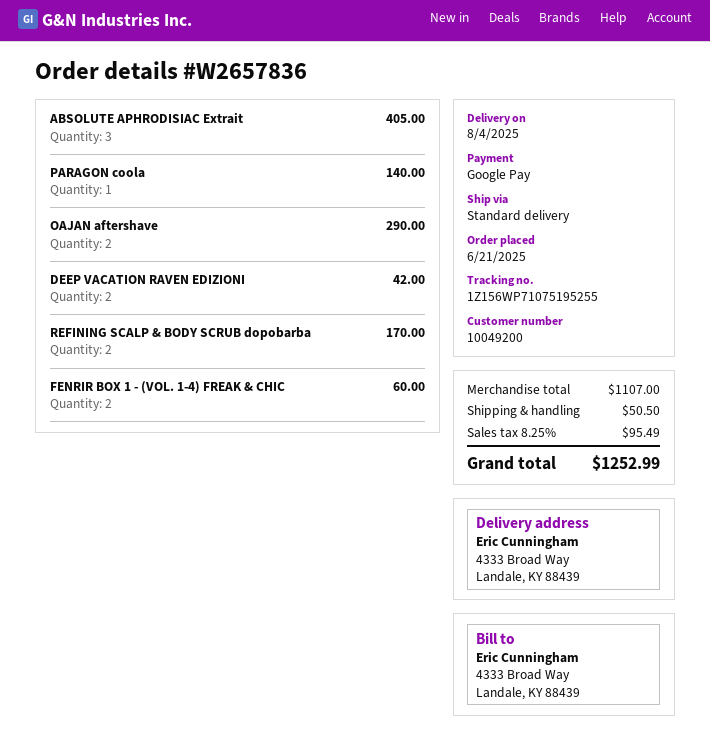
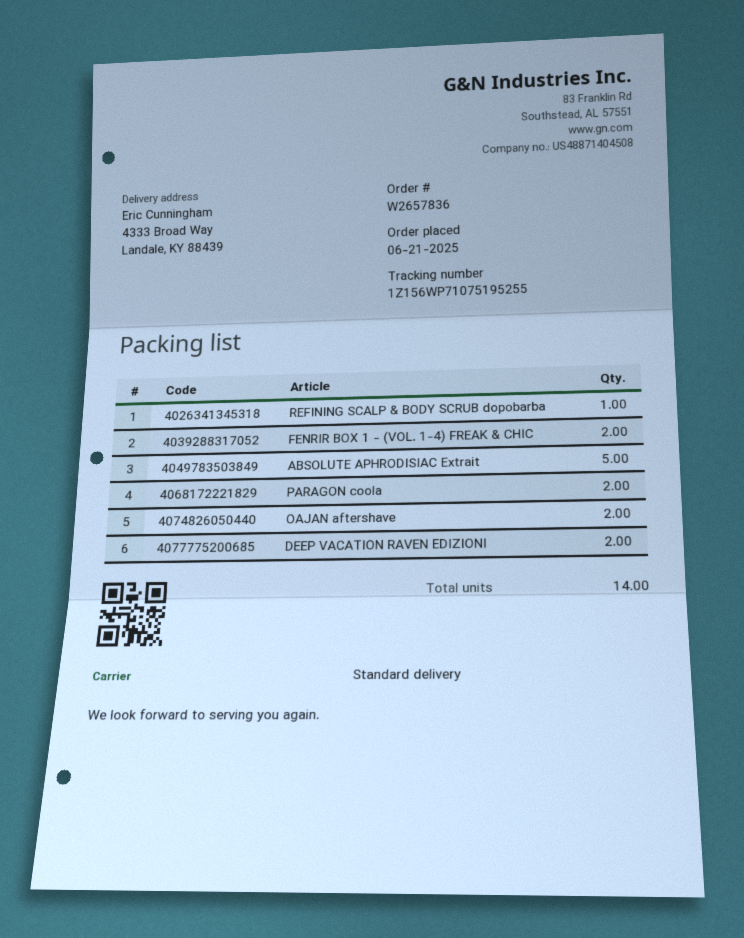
ABSOLUTE APHRODISIAC Extrait: 3 -> 5
PARAGON coola: 1 -> 2
REFINING SCALP & BODY SCRUB dopobarba: 2 -> 1

